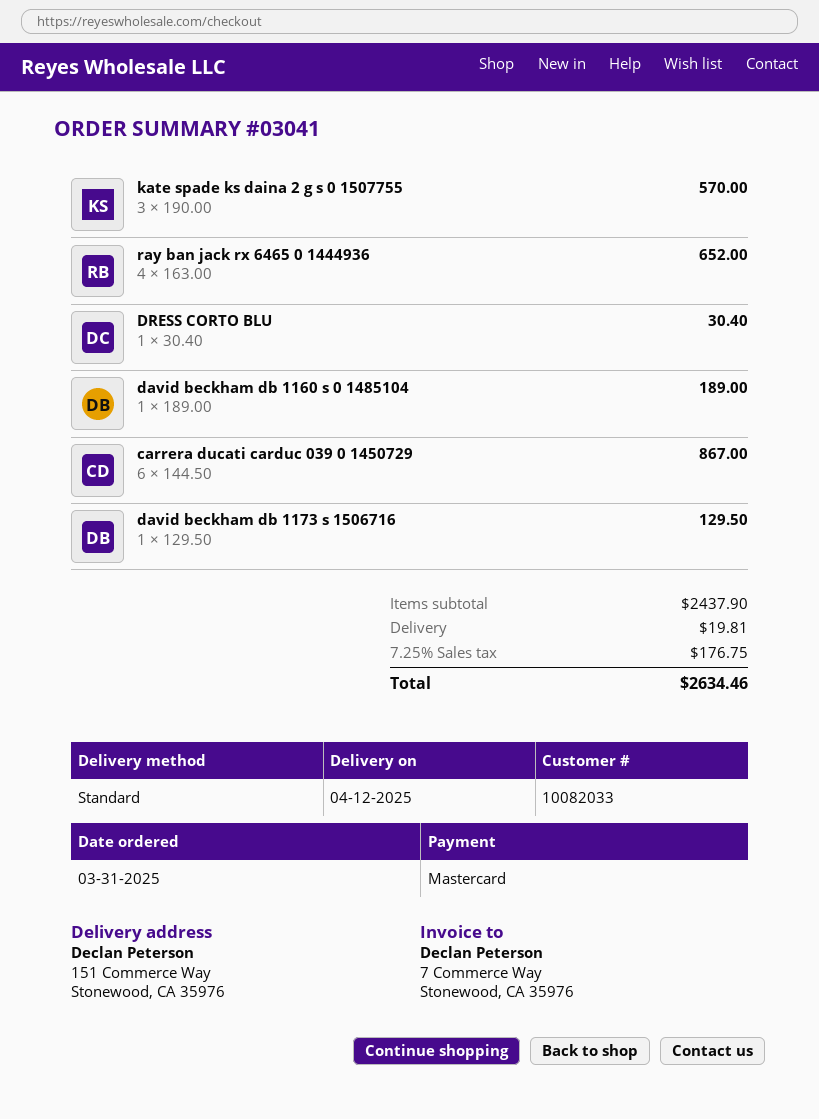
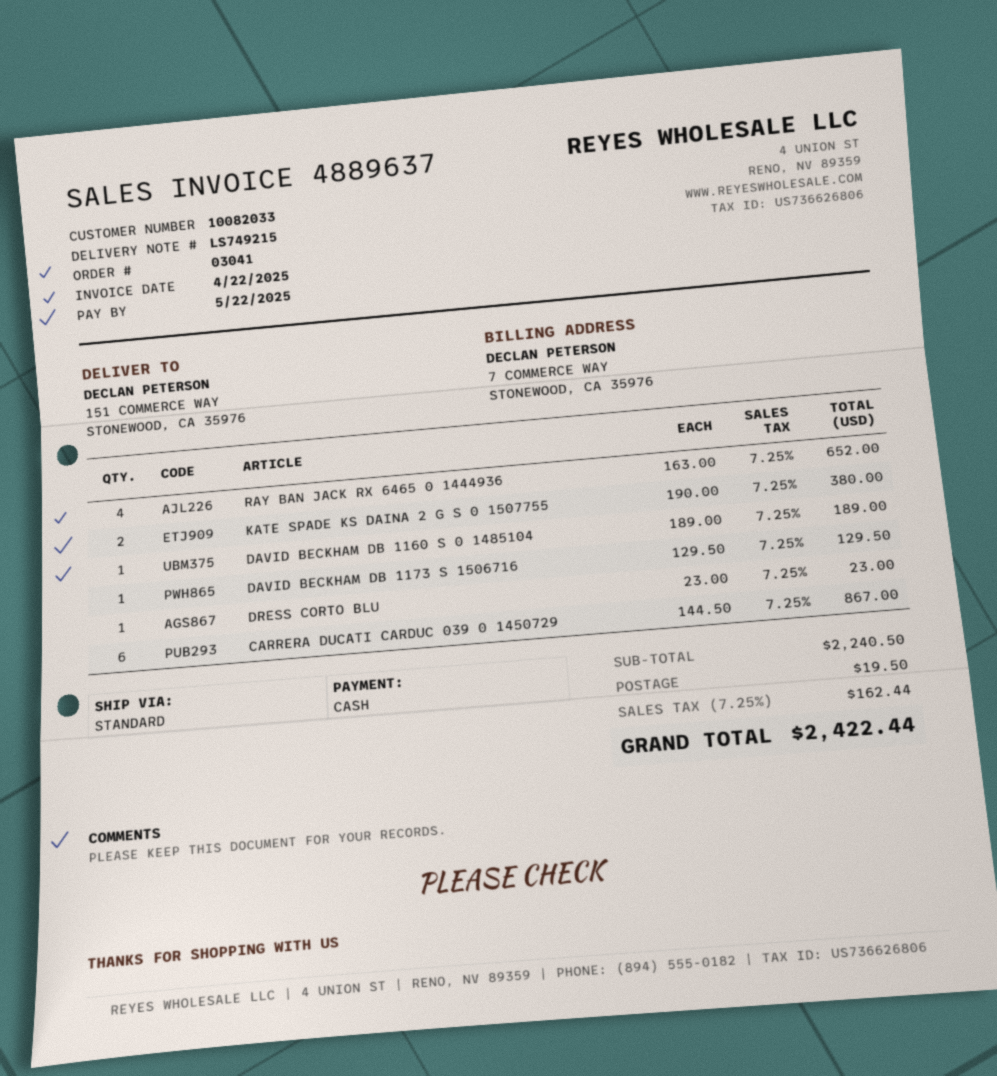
payment method: Mastercard -> cash
kate spade ks daina 2 g s 0 1507755: 3 x 190.00 = 570.00 -> 2 x 190.00 = 380.00
DRESS CORTO BLU: 1 x 30.40 = 30.40 -> 1 x 23.00 = 23.00
subtotal: 2437.90 -> 2240.50
shipping: 19.81 -> 19.50
tax: 7.25% = 176.75 -> 7.25% = 162.44
total: 2634.46 -> 2422.44

